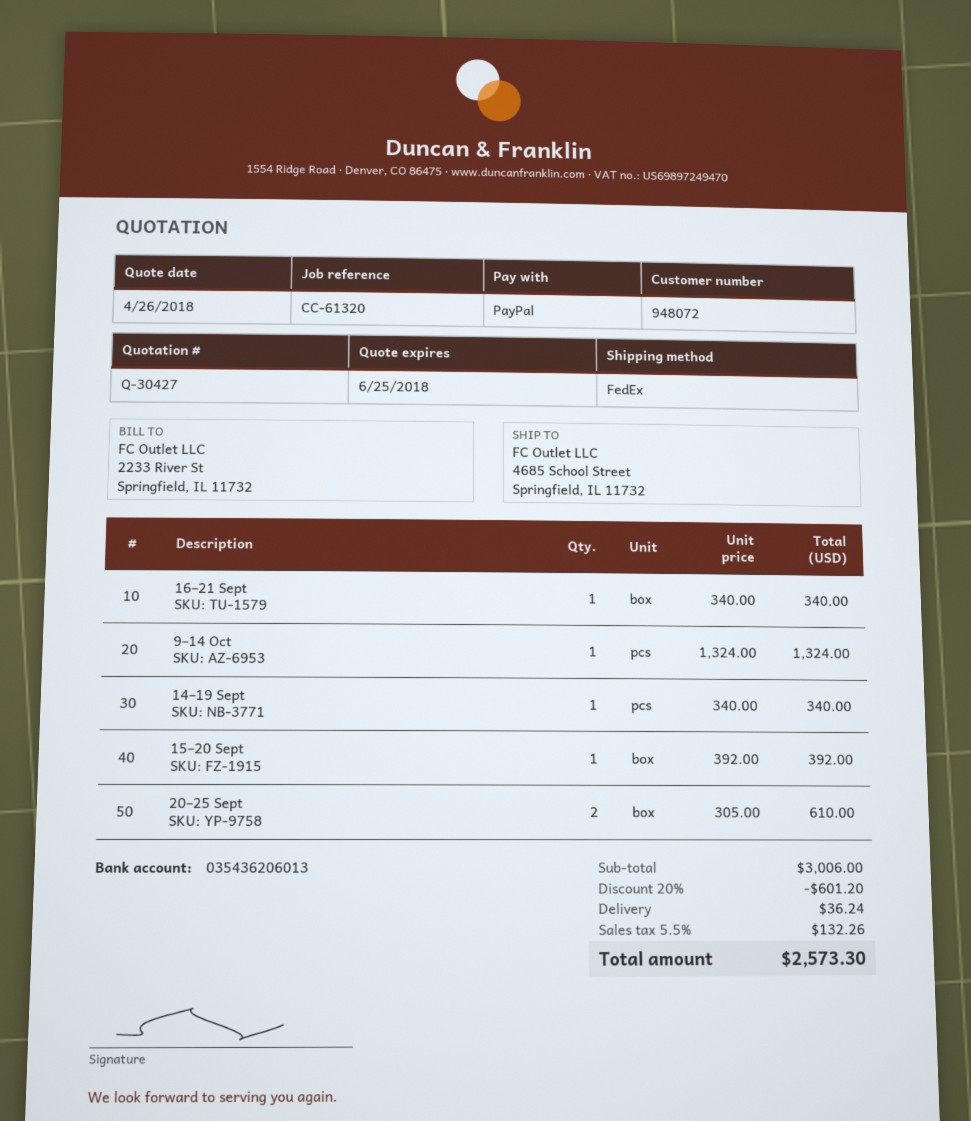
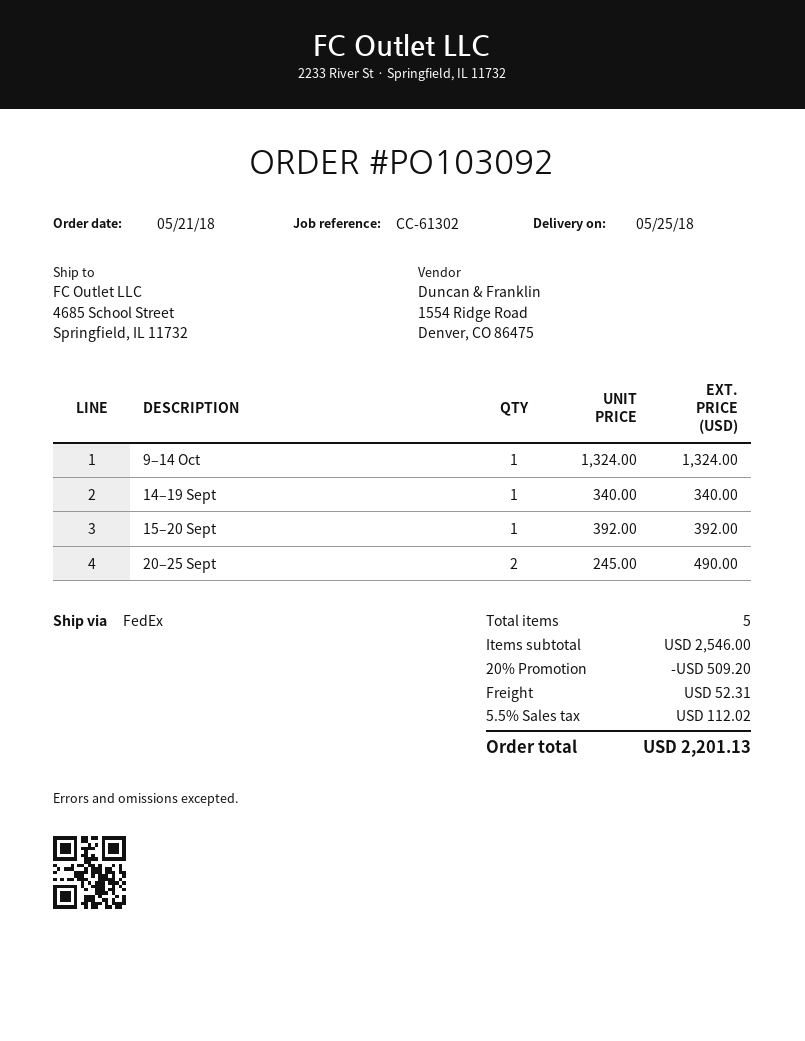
reference: CC-61320 -> CC-61302
16–21 Sept: 1 x 340.00 = 340.00 -> none
20–25 Sept: 2 x 305.00 = 610.00 -> 2 x 245.00 = 490.00
subtotal: 3006.00 -> 2546.00
discount: 20% = 601.20 -> 20% = 509.20
shipping: 36.24 -> 52.31
tax: 5.5% = 132.26 -> 5.5% = 112.02
total: 2573.30 -> 2201.13

